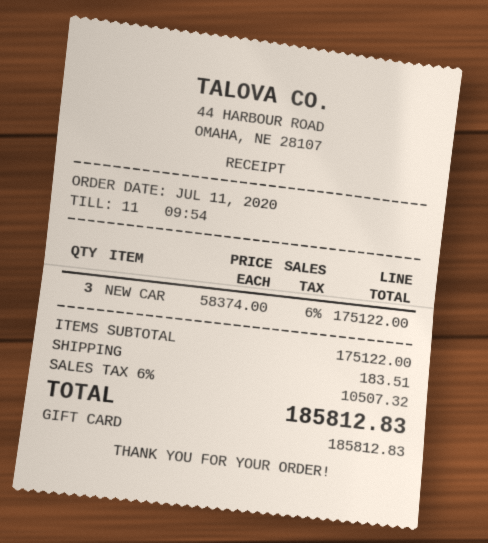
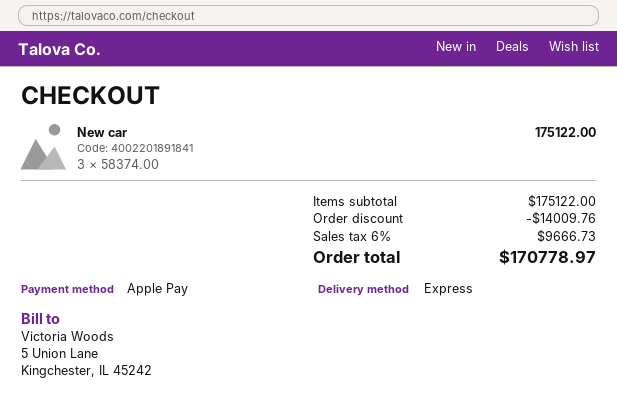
payment method: gift card -> Apple Pay
discount: none -> 14009.76
shipping: 183.51 -> none
tax: 6% = 10507.32 -> 6% = 9666.73
total: 185812.83 -> 170778.97

